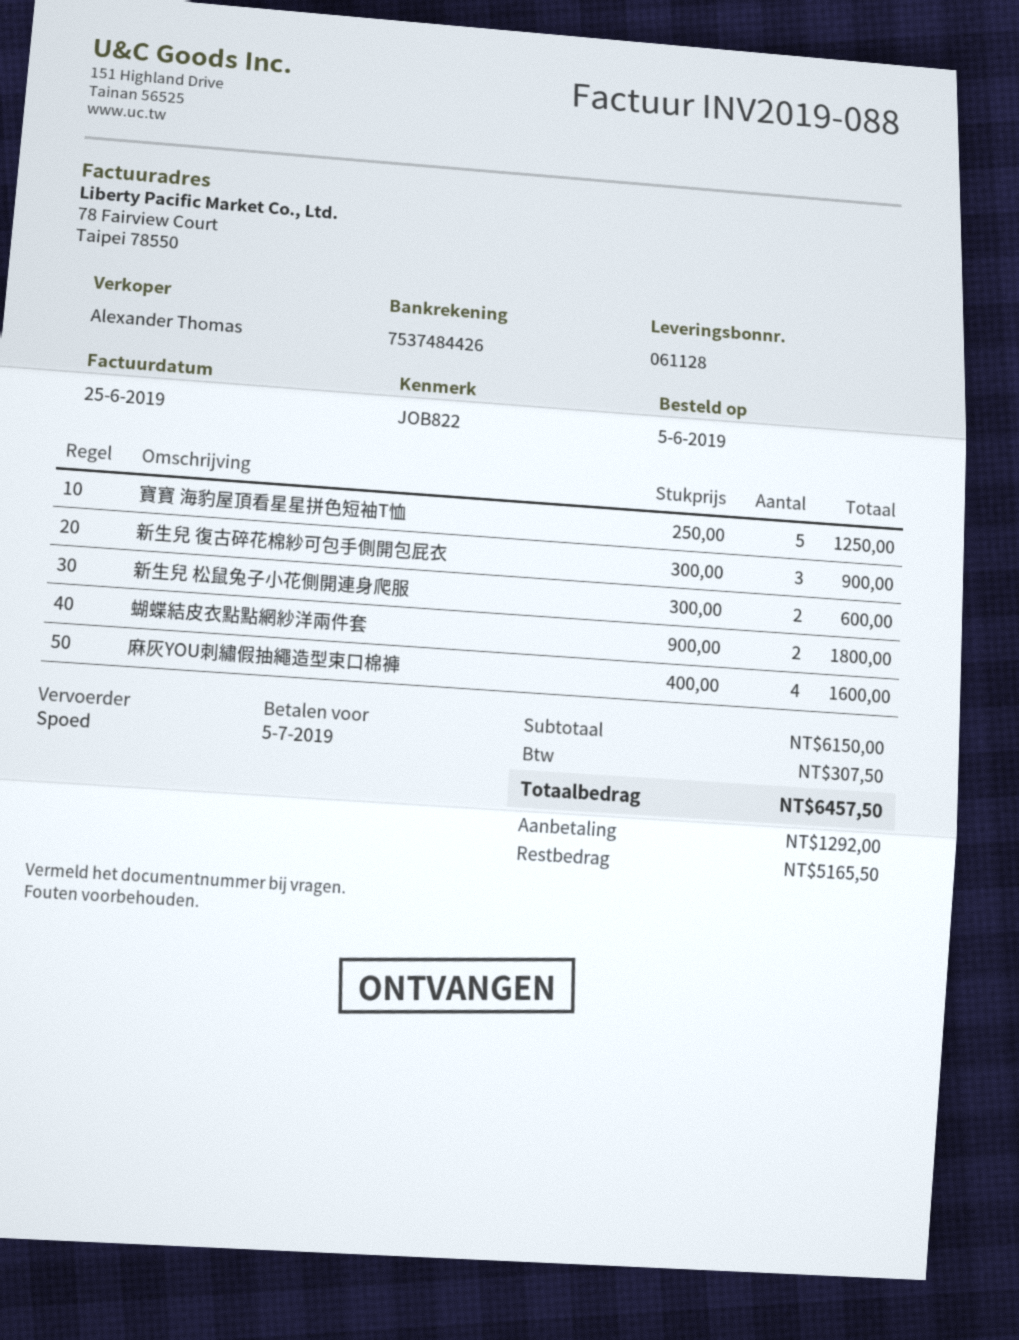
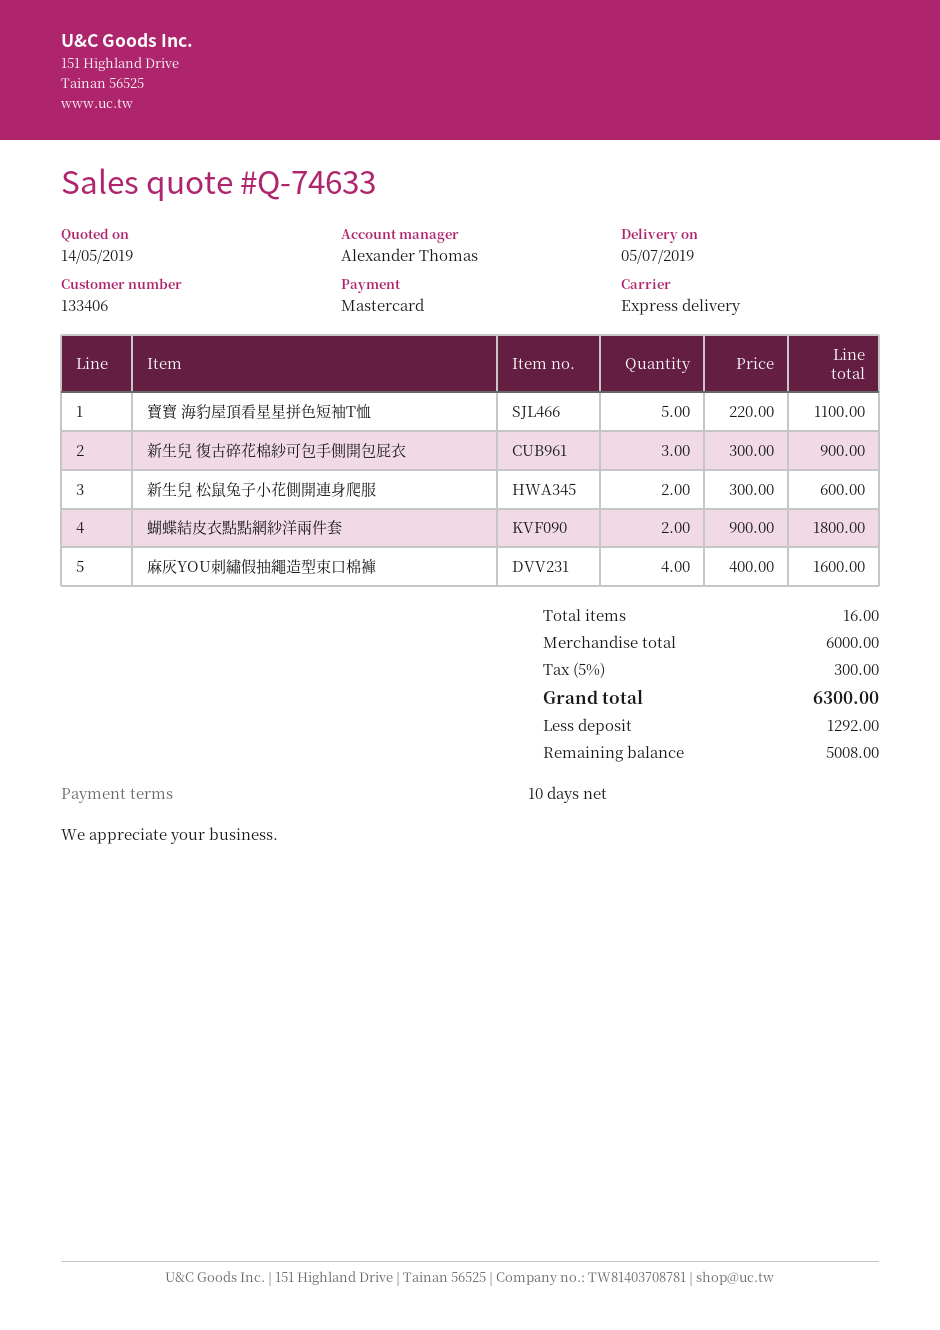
寶寶 海豹屋頂看星星拼色短袖T恤: 5 x 250.00 = 1250.00 -> 5 x 220.00 = 1100.00
subtotal: 6150.00 -> 6000.00
tax: 307.50 -> 300.00
total: 6457.50 -> 6300.00
balance: 5165.50 -> 5008.00

